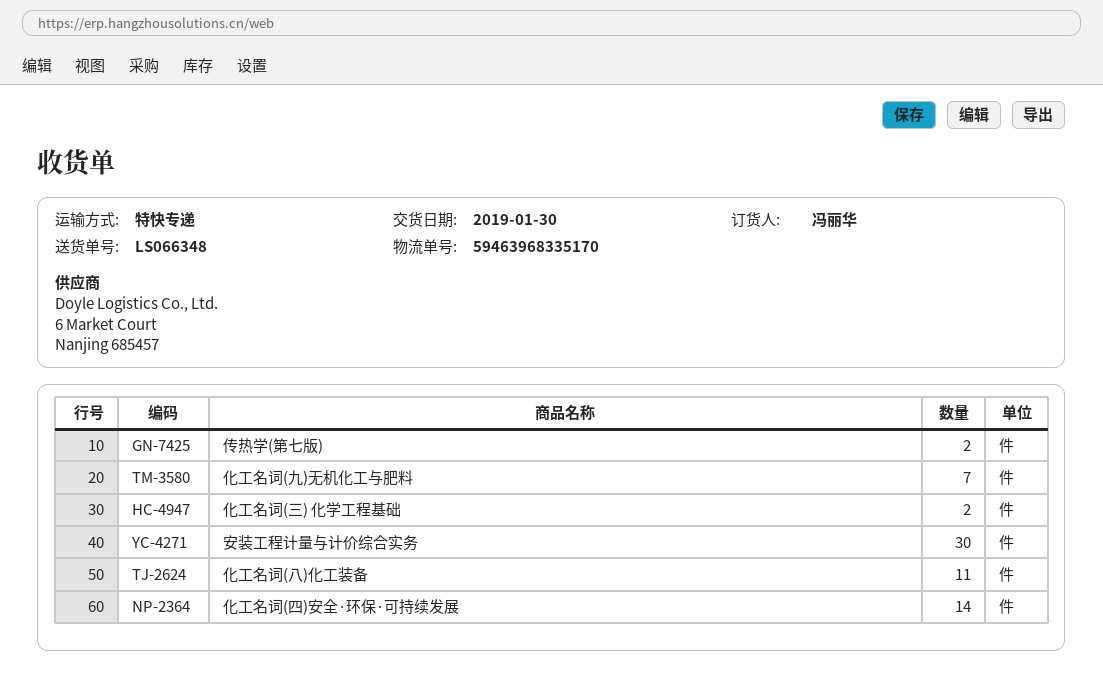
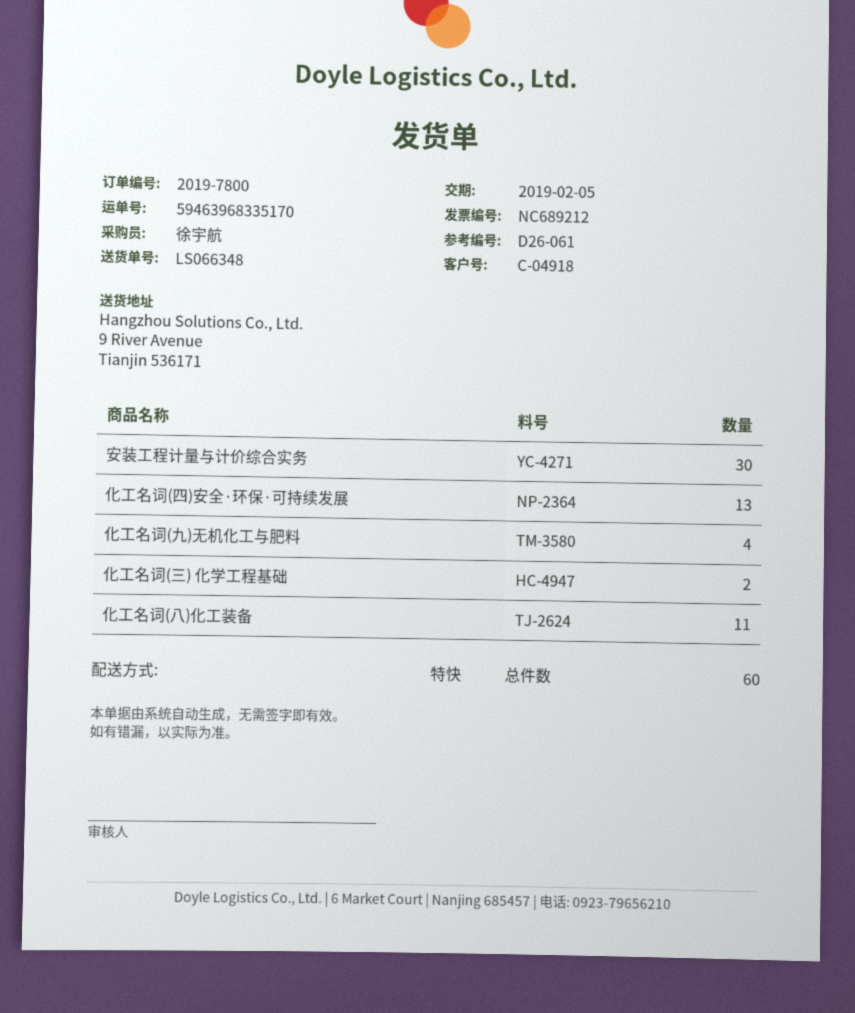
delivery date: 2019-01-30 -> 2019-02-05
ordered by: 冯丽华 -> 徐宇航
传热学(第七版): 2 -> none
化工名词(九)无机化工与肥料: 7 -> 4
化工名词(四)安全·环保·可持续发展: 14 -> 13

